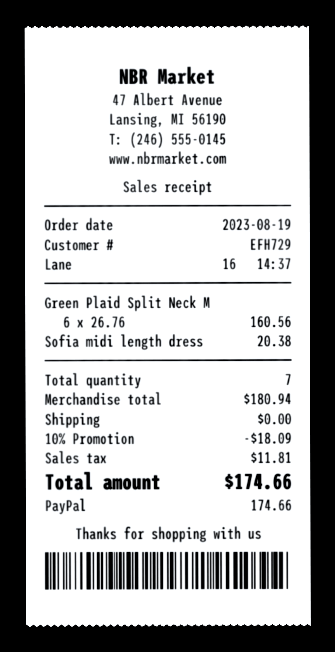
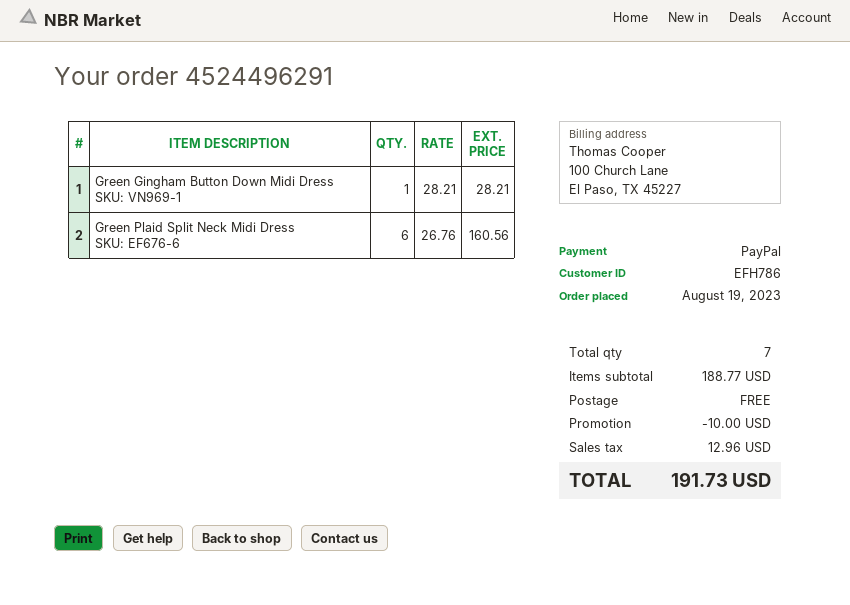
customer number: EFH729 -> EFH786
Sofia midi length dress: 1 x 20.38 = 20.38 -> none
Green Gingham Button Down Midi Dress: none -> 1 x 28.21 = 28.21
subtotal: 180.94 -> 188.77
discount: 18.09 -> 10.00
tax: 11.81 -> 12.96
total: 174.66 -> 191.73

